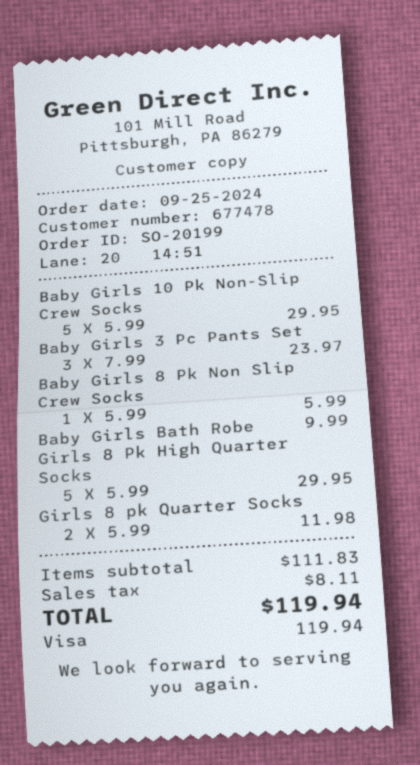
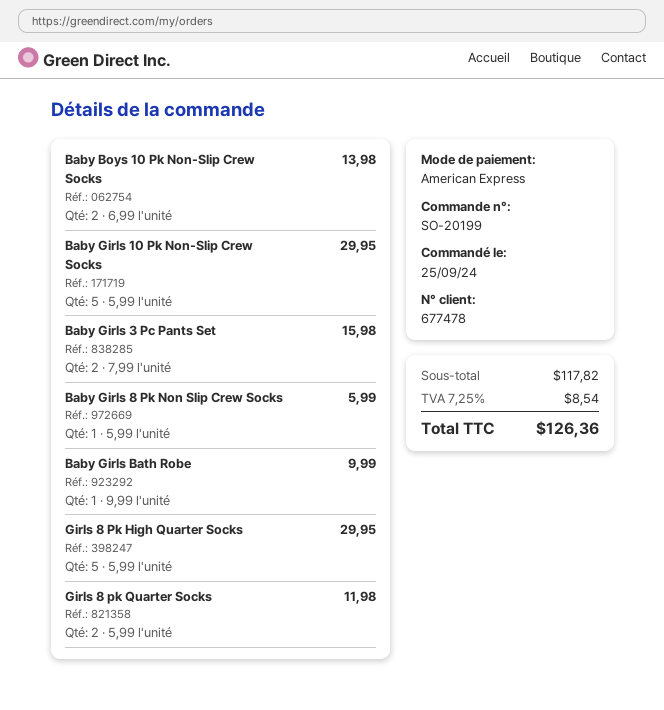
payment method: Visa -> American Express
Baby Girls 3 Pc Pants Set: 3 x 7.99 = 23.97 -> 2 x 7.99 = 15.98
Baby Boys 10 Pk Non-Slip Crew Socks: none -> 2 x 6.99 = 13.98
subtotal: 111.83 -> 117.82
tax: 8.11 -> 8.54
total: 119.94 -> 126.36

